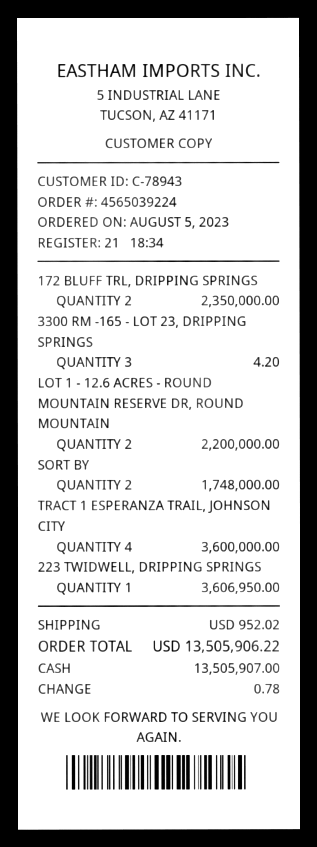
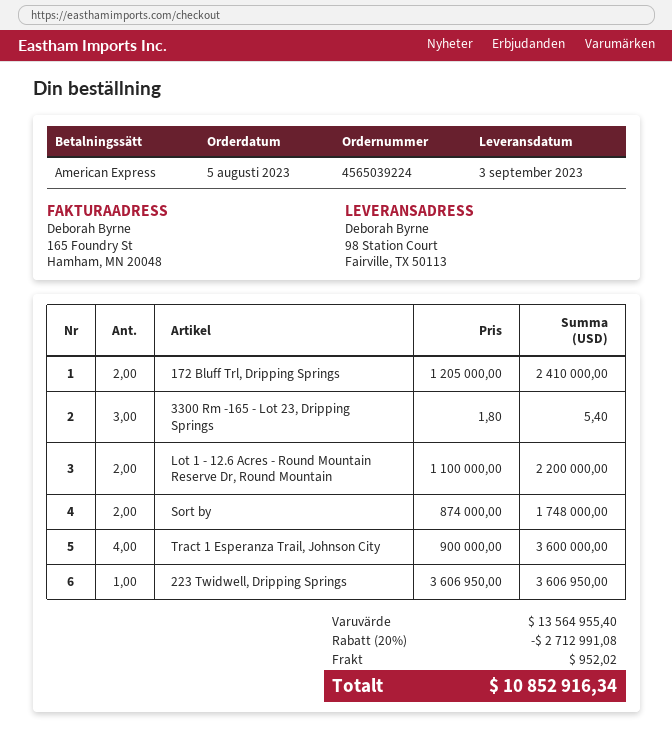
payment method: cash -> American Express
172 BLUFF TRL, DRIPPING SPRINGS: 2 for 2350000.00 -> 2 for 2410000.00
3300 RM -165 - LOT 23, DRIPPING SPRINGS: 3 for 4.20 -> 3 for 5.40
discount: none -> 20% = 2712991.08
total: 13505906.22 -> 10852916.34

